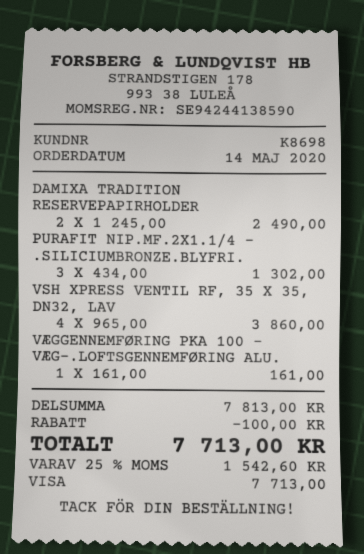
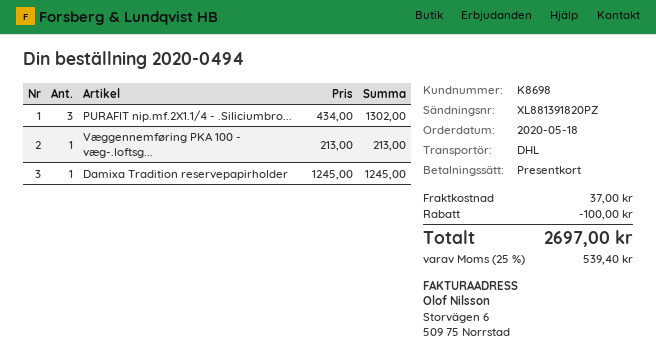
order date: 2020-05-14 -> 2020-05-18
payment method: Visa -> gift card
DAMIXA TRADITION RESERVEPAPIRHOLDER: 2 x 1245.00 = 2490.00 -> 1 x 1245.00 = 1245.00
VSH XPRESS VENTIL RF, 35 X 35, DN32, LAV: 4 x 965.00 = 3860.00 -> none
VÆGGENNEMFØRING PKA 100 - VÆG-.LOFTSGENNEMFØRING ALU.: 1 x 161.00 = 161.00 -> 1 x 213.00 = 213.00
shipping: none -> 37.00
tax: 25% = 1542.60 -> 25% = 539.40
total: 7713.00 -> 2697.00

